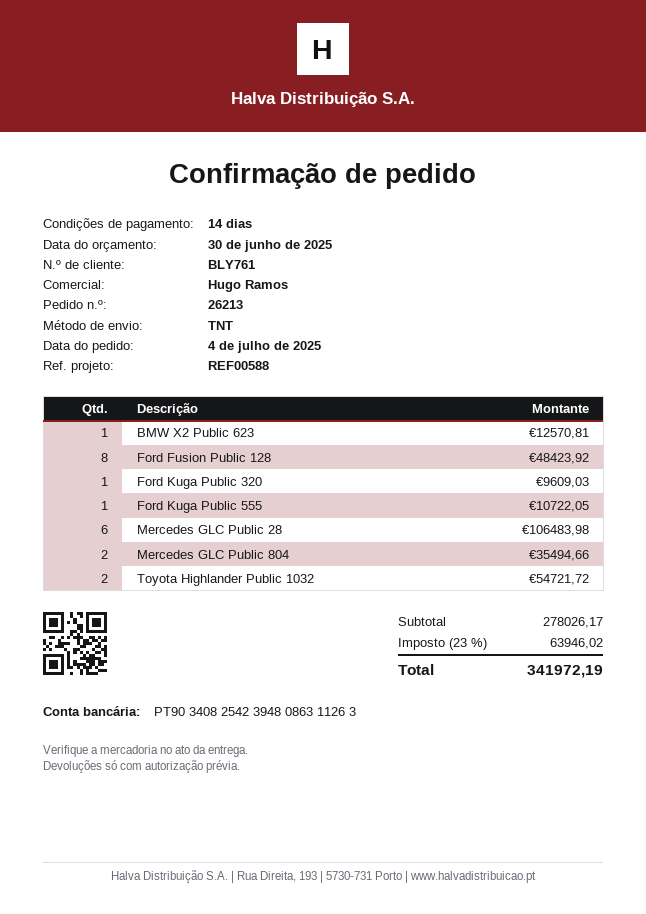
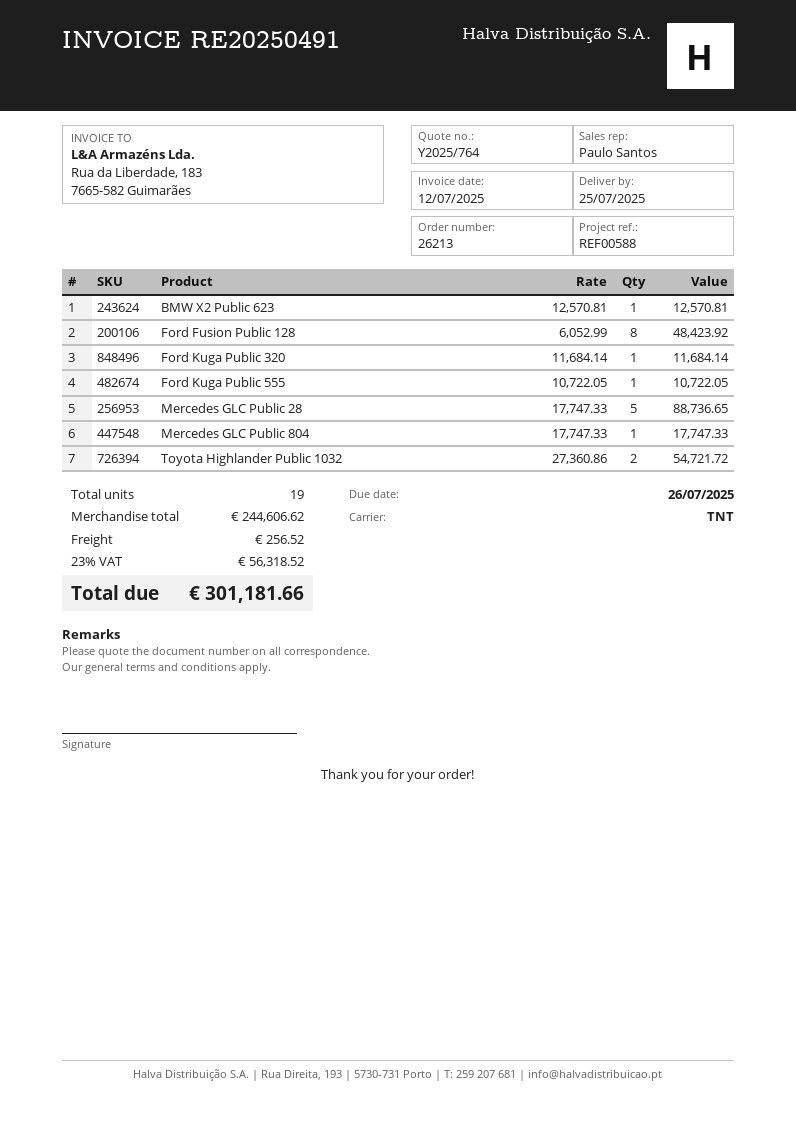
sales rep: Hugo Ramos -> Paulo Santos
Ford Kuga Public 320: 1 for 9609.03 -> 1 for 11684.14
Mercedes GLC Public 28: 6 for 106483.98 -> 5 for 88736.65
Mercedes GLC Public 804: 2 for 35494.66 -> 1 for 17747.33
subtotal: 278026.17 -> 244606.62
shipping: none -> 256.52
tax: 23% = 63946.02 -> 23% = 56318.52
total: 341972.19 -> 301181.66

